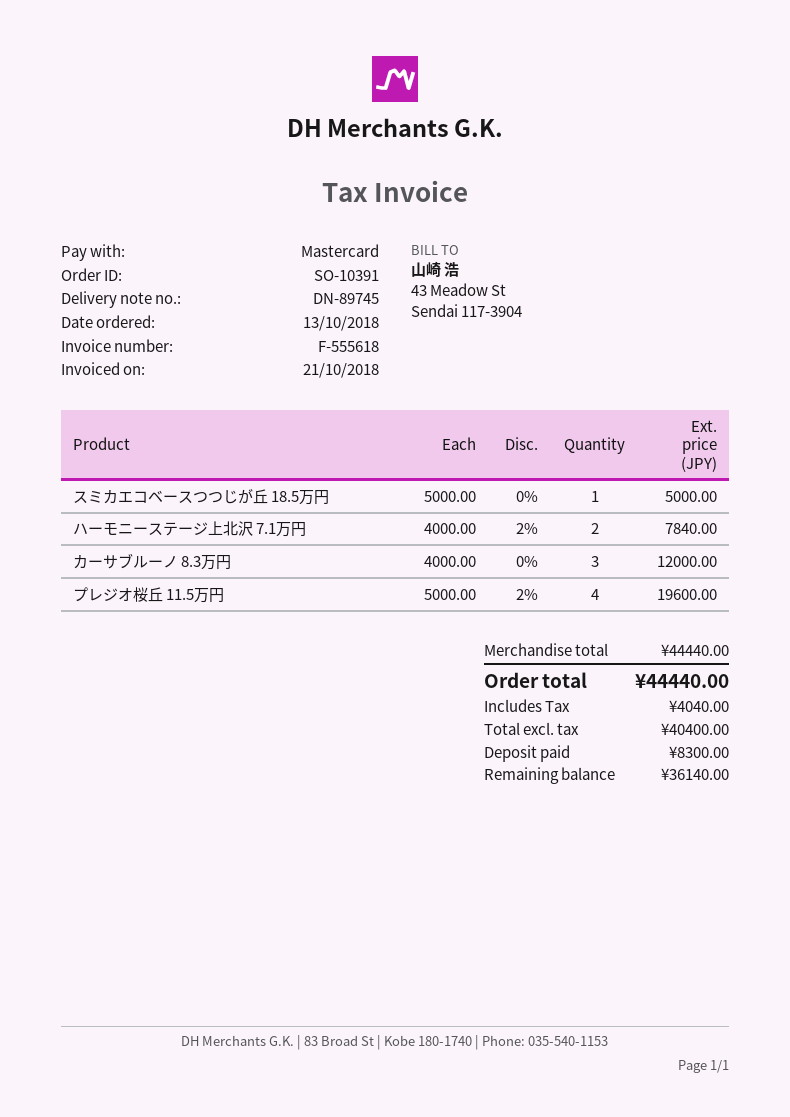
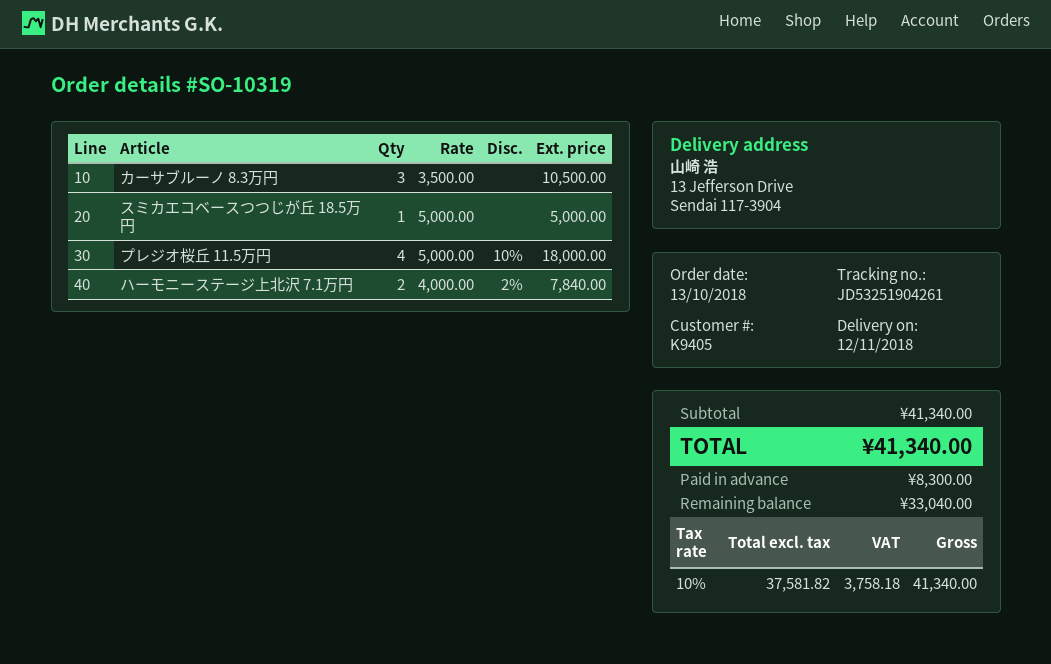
order number: SO-10391 -> SO-10319
カーサブルーノ 8.3万円: 3 x 4000.00 = 12000.00 -> 3 x 3500.00 = 10500.00
プレジオ桜丘 11.5万円: 4 x 5000.00 - 2% = 19600.00 -> 4 x 5000.00 - 10% = 18000.00
subtotal: 44440.00 -> 41340.00
net: 40400.00 -> 37581.82
tax: 4040.00 -> 3758.18
total: 44440.00 -> 41340.00
balance: 36140.00 -> 33040.00

